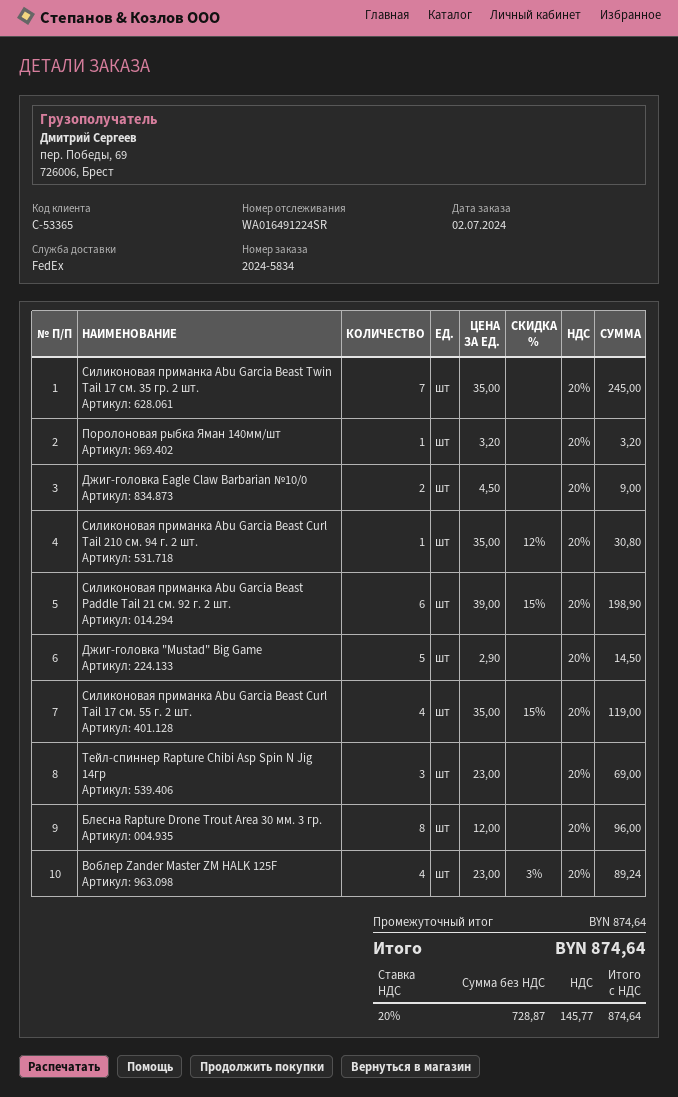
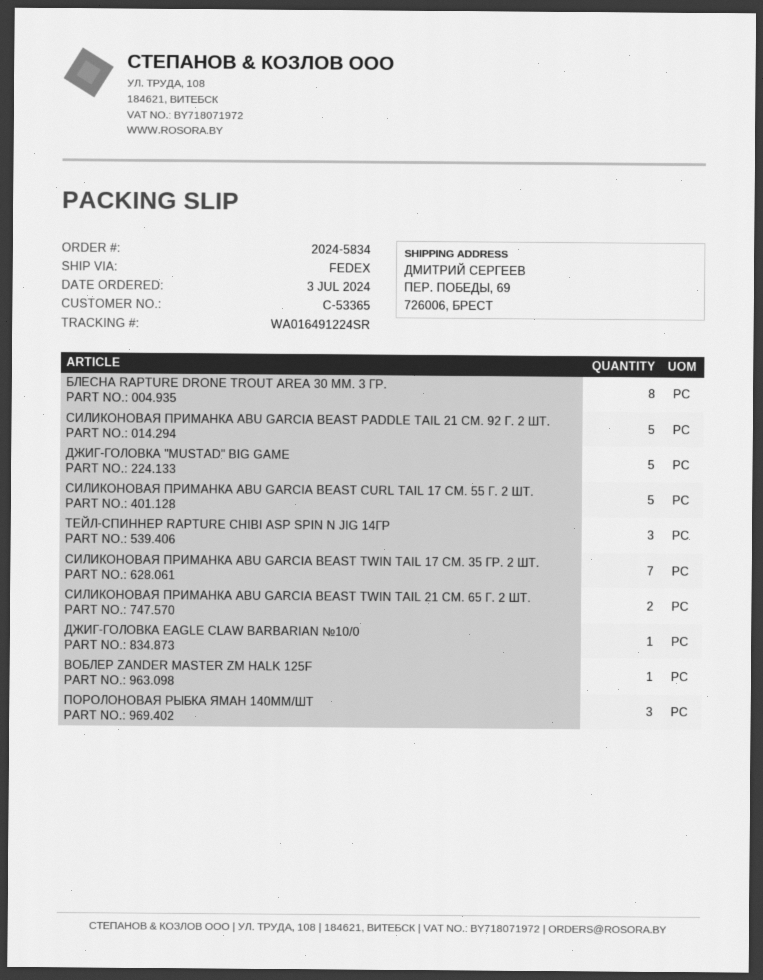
order date: 2024-07-02 -> 2024-07-03
Поролоновая рыбка Яман 140мм/шт: 1 -> 3
Джиг-головка Eagle Claw Barbarian №10/0: 2 -> 1
Силиконовая приманка Abu Garcia Beast Curl Tail 210 см. 94 г. 2 шт.: 1 -> none
Силиконовая приманка Abu Garcia Beast Paddle Tail 21 см. 92 г. 2 шт.: 6 -> 5
Силиконовая приманка Abu Garcia Beast Curl Tail 17 см. 55 г. 2 шт.: 4 -> 5
Воблер Zander Master ZM HALK 125F: 4 -> 1
СИЛИКОНОВАЯ ПРИМАНКА ABU GARCIA BEAST TWIN TAIL 21 СМ. 65 Г. 2 ШТ.: none -> 2

